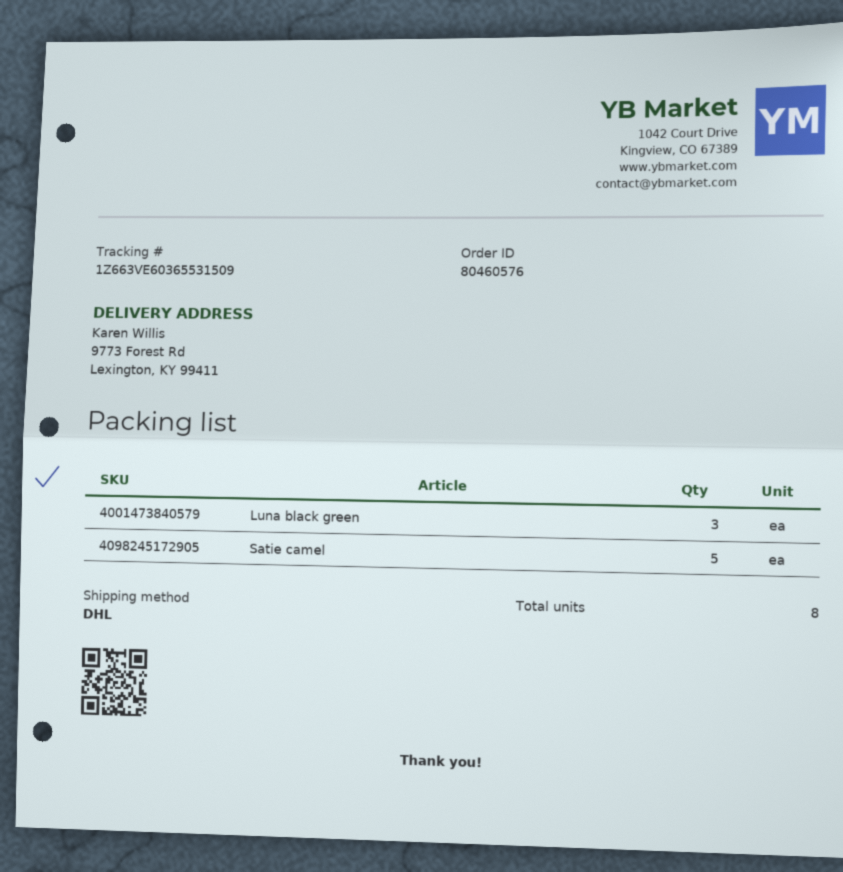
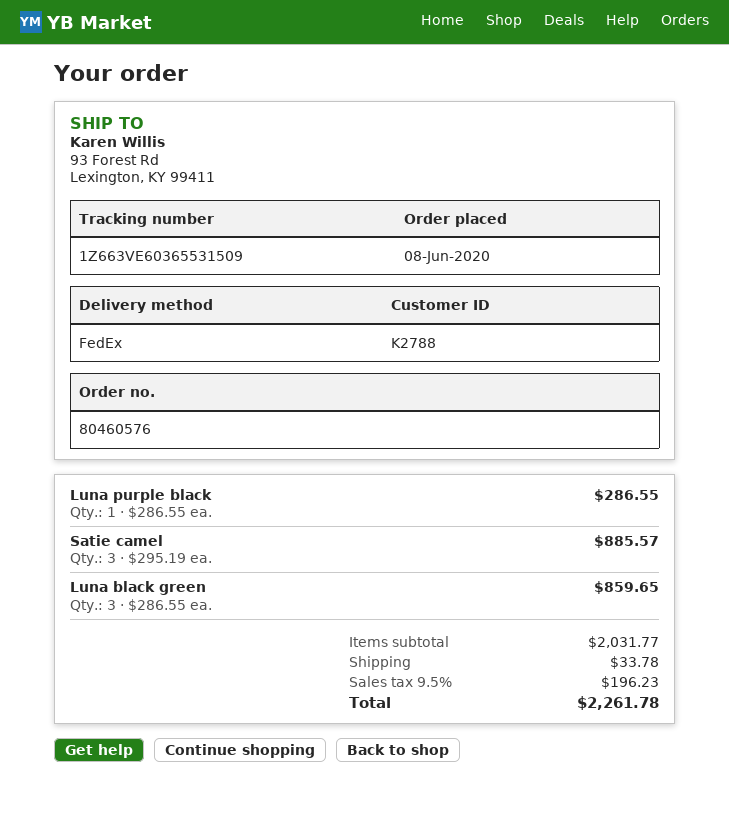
shipping method: DHL -> FedEx
ship to: 9773 Forest Rd, Lexington, KY 99411 -> 93 Forest Rd, Lexington, KY 99411
Satie camel: 5 -> 3
Luna purple black: none -> 1

